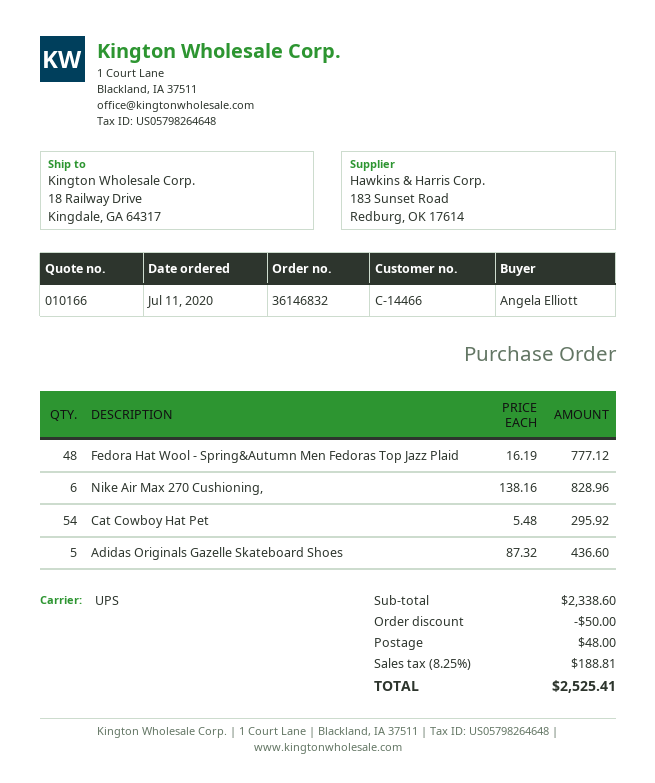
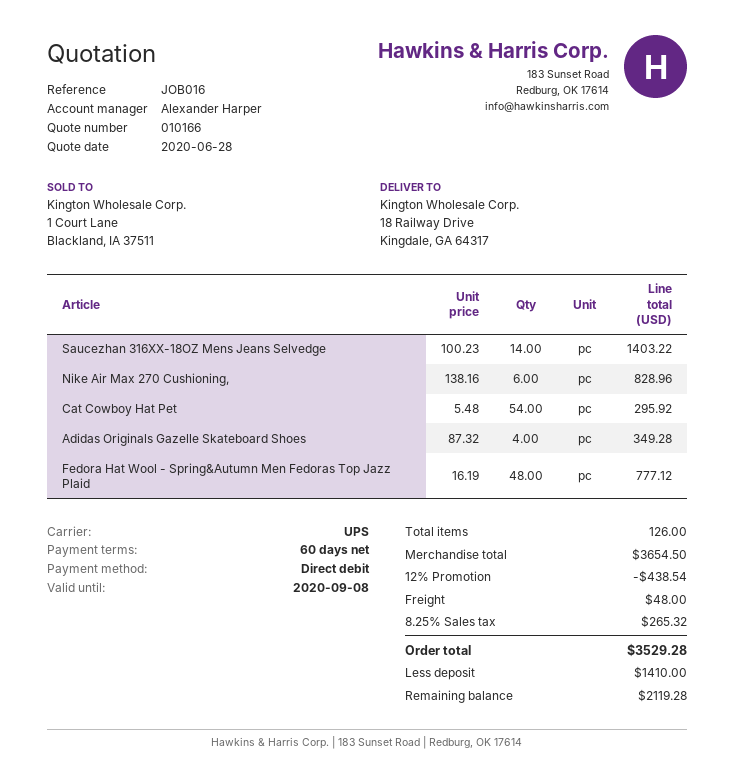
Adidas Originals Gazelle Skateboard Shoes: 5 x 87.32 = 436.60 -> 4 x 87.32 = 349.28
Saucezhan 316XX-18OZ Mens Jeans Selvedge: none -> 14 x 100.23 = 1403.22
subtotal: 2338.60 -> 3654.50
discount: 50.00 -> 438.54
tax: 8.25% = 188.81 -> 8.25% = 265.32
total: 2525.41 -> 3529.28

